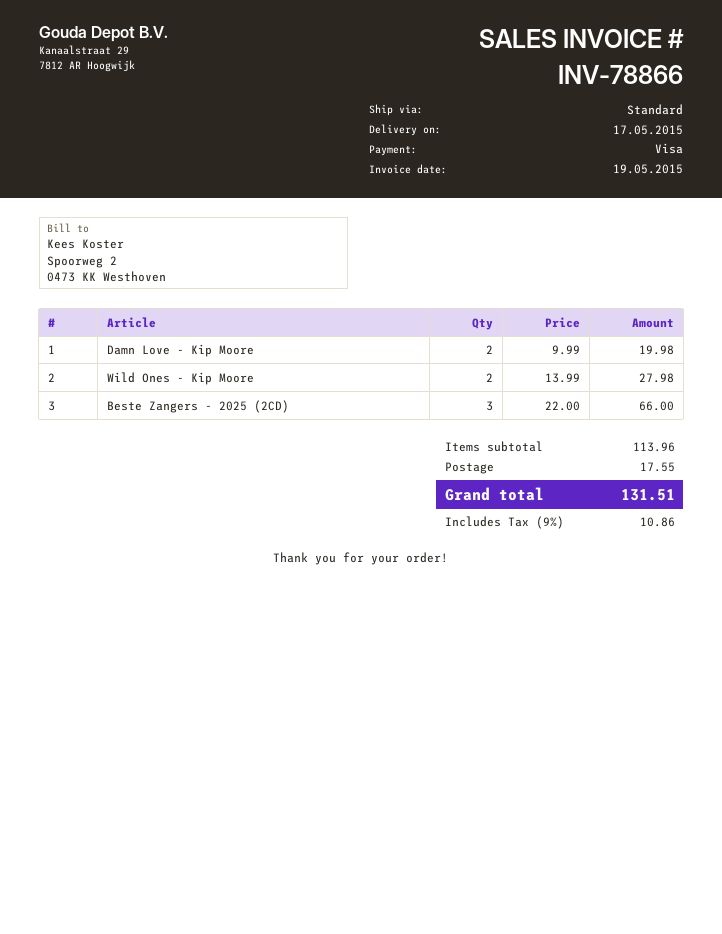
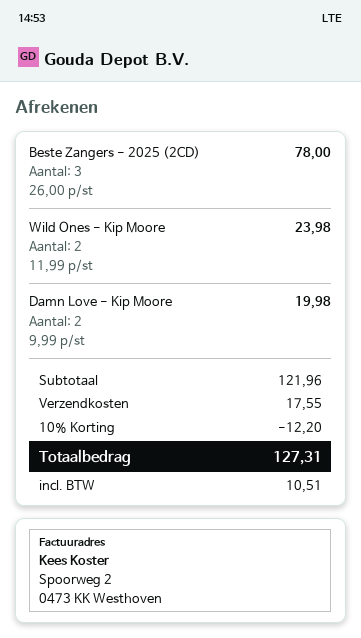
Wild Ones - Kip Moore: 2 x 13.99 = 27.98 -> 2 x 11.99 = 23.98
Beste Zangers - 2025 (2CD): 3 x 22.00 = 66.00 -> 3 x 26.00 = 78.00
subtotal: 113.96 -> 121.96
discount: none -> 10% = 12.20
tax: 10.86 -> 10.51
total: 131.51 -> 127.31

